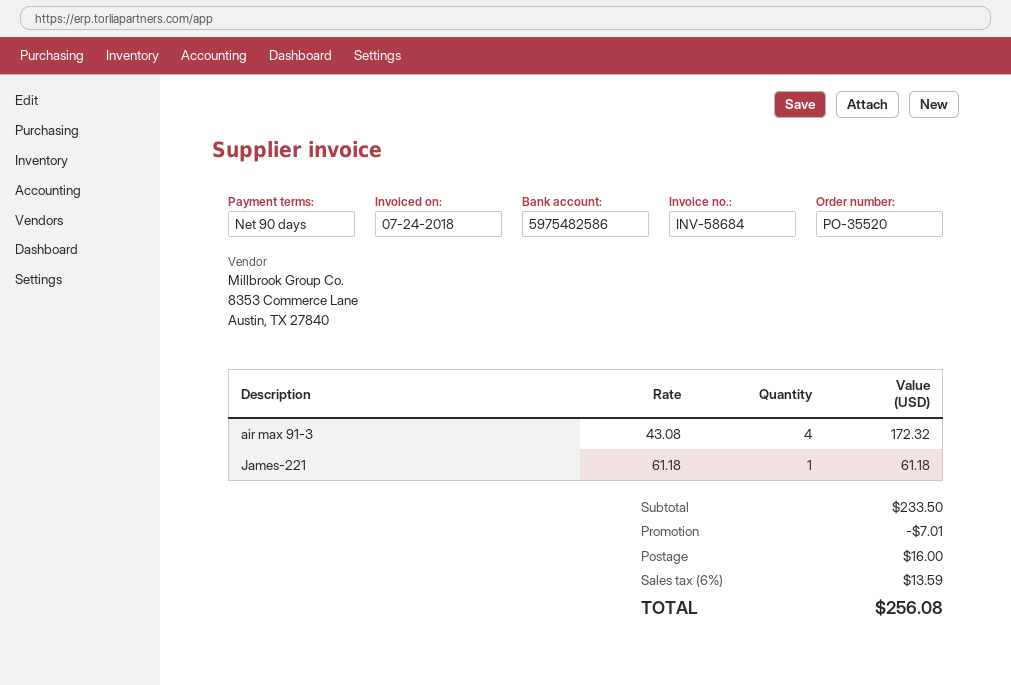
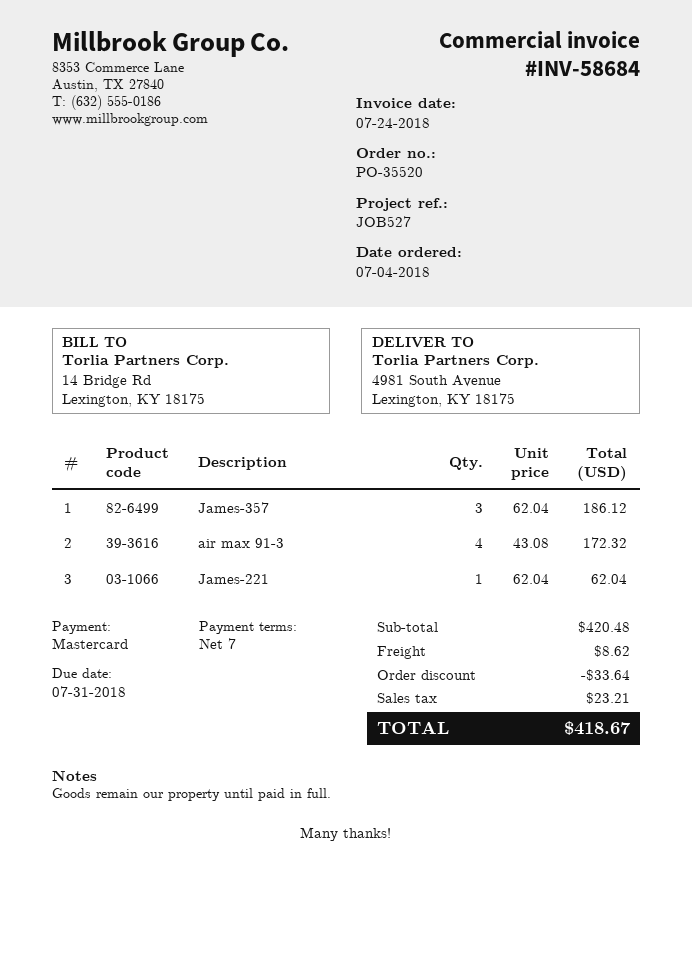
payment terms: 90 days -> 7 days
James-221: 1 x 61.18 = 61.18 -> 1 x 62.04 = 62.04
James-357: none -> 3 x 62.04 = 186.12
subtotal: 233.50 -> 420.48
discount: 7.01 -> 33.64
shipping: 16.00 -> 8.62
tax: 13.59 -> 23.21
total: 256.08 -> 418.67

